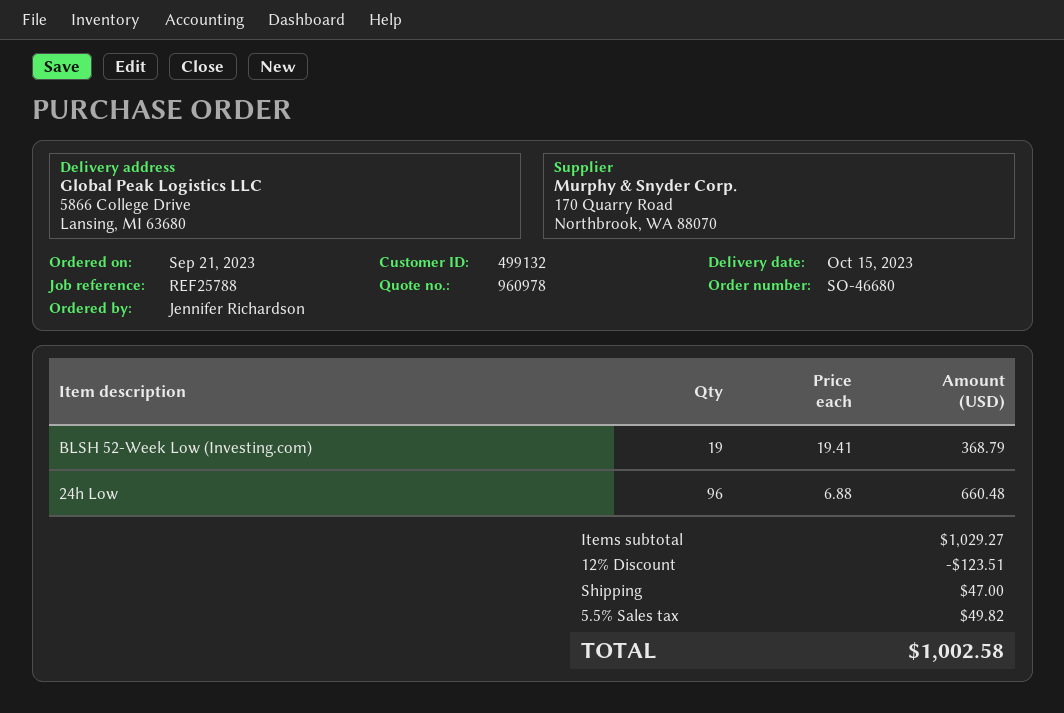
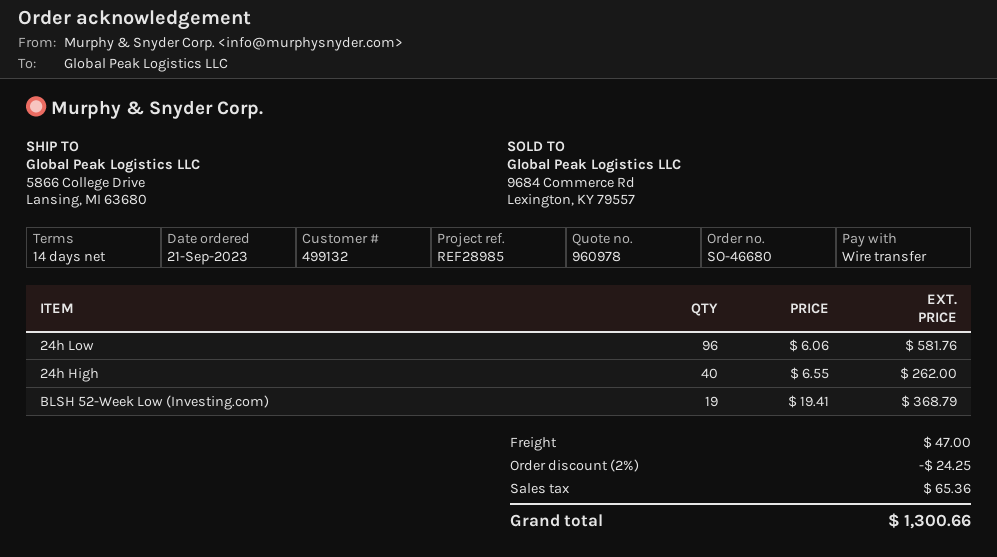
reference: REF25788 -> REF28985
24h Low: 96 x 6.88 = 660.48 -> 96 x 6.06 = 581.76
24h High: none -> 40 x 6.55 = 262.00
discount: 12% = 123.51 -> 2% = 24.25
tax: 49.82 -> 65.36
total: 1002.58 -> 1300.66

